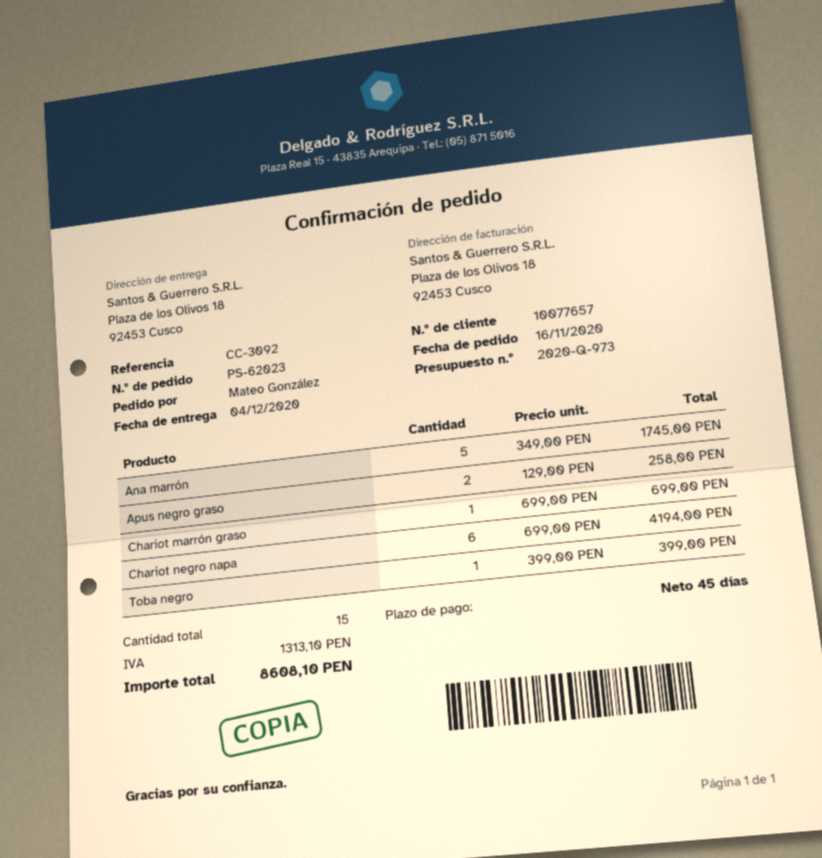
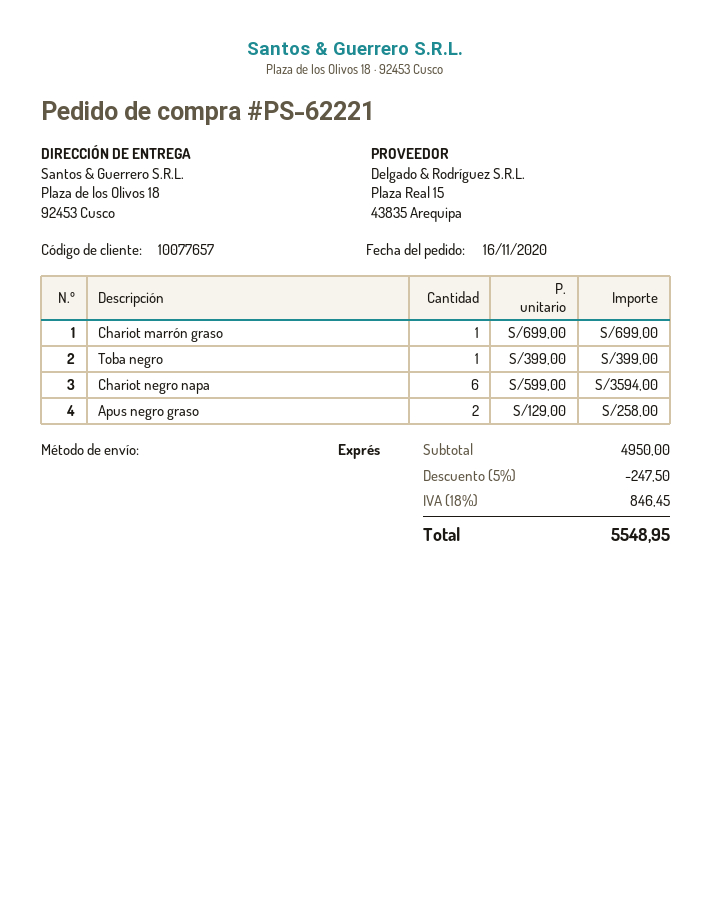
order number: PS-62023 -> PS-62221
Ana marrón: 5 x 349.00 = 1745.00 -> none
Chariot negro napa: 6 x 699.00 = 4194.00 -> 6 x 599.00 = 3594.00
discount: none -> 5% = 247.50
tax: 1313.10 -> 846.45
total: 8608.10 -> 5548.95

